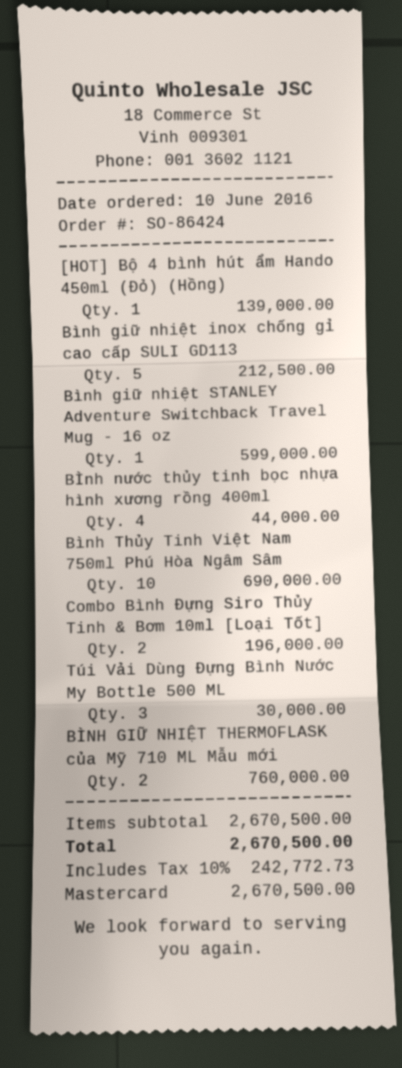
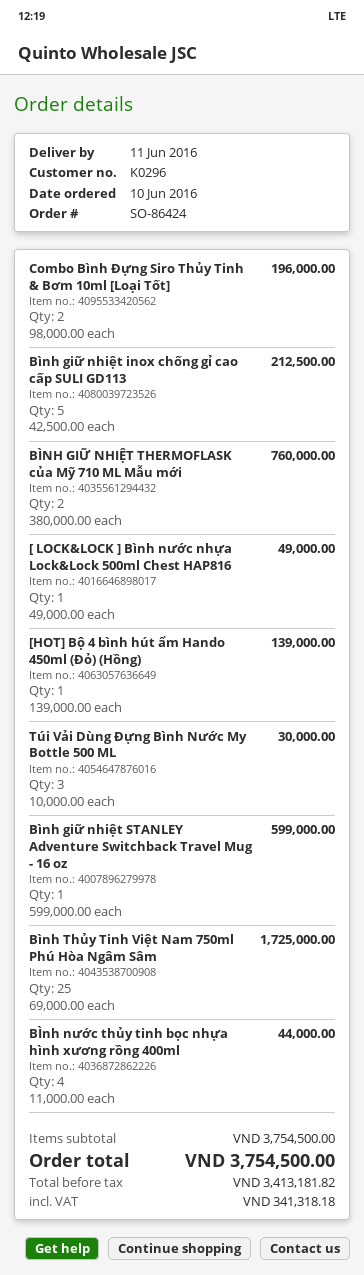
Bình Thủy Tinh Việt Nam 750ml Phú Hòa Ngâm Sâm: 10 for 690000.00 -> 25 for 1725000.00
[ LOCK&LOCK ] Bình nước nhựa Lock&Lock 500ml Chest HAP816: none -> 1 for 49000.00
subtotal: 2670500.00 -> 3754500.00
tax: 242772.73 -> 341318.18
total: 2670500.00 -> 3754500.00

